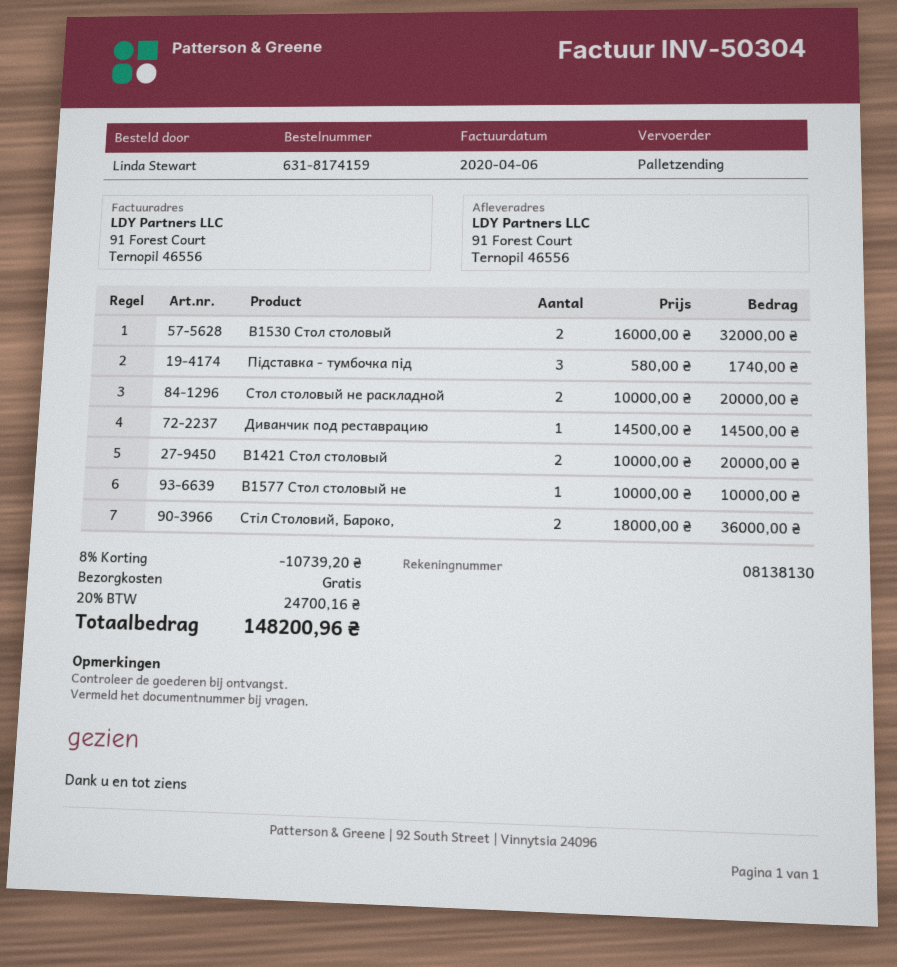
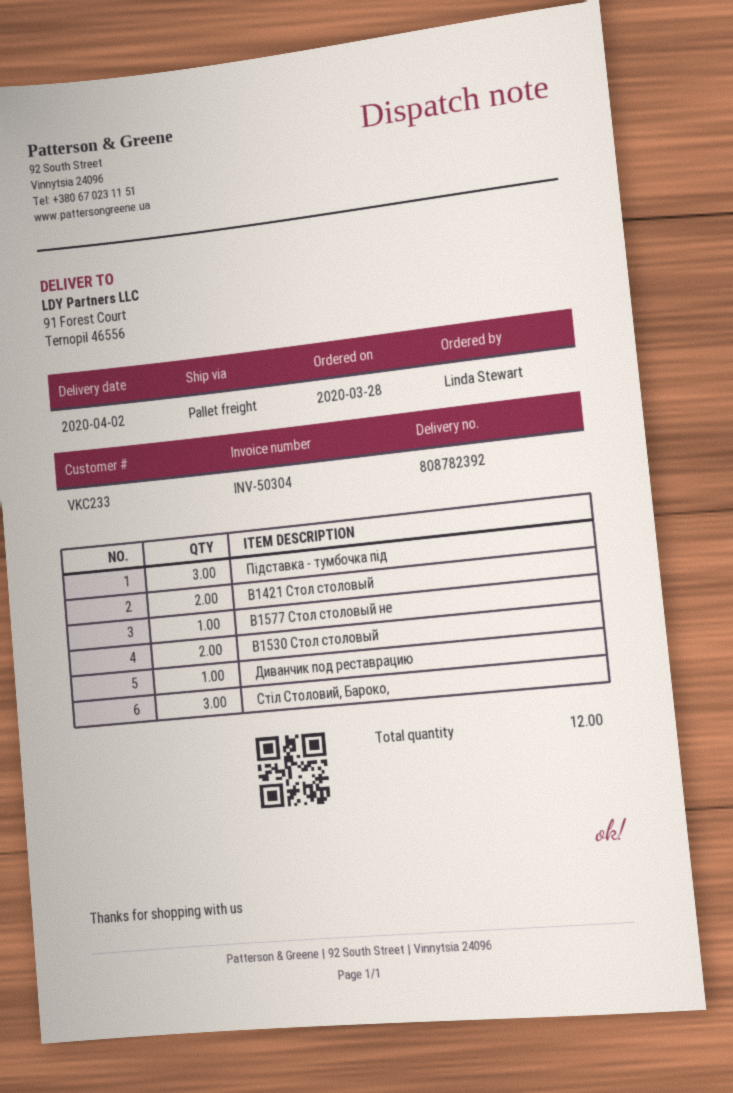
Стол столовый не раскладной: 2 -> none
Стіл Столовий, Бароко,: 2 -> 3

